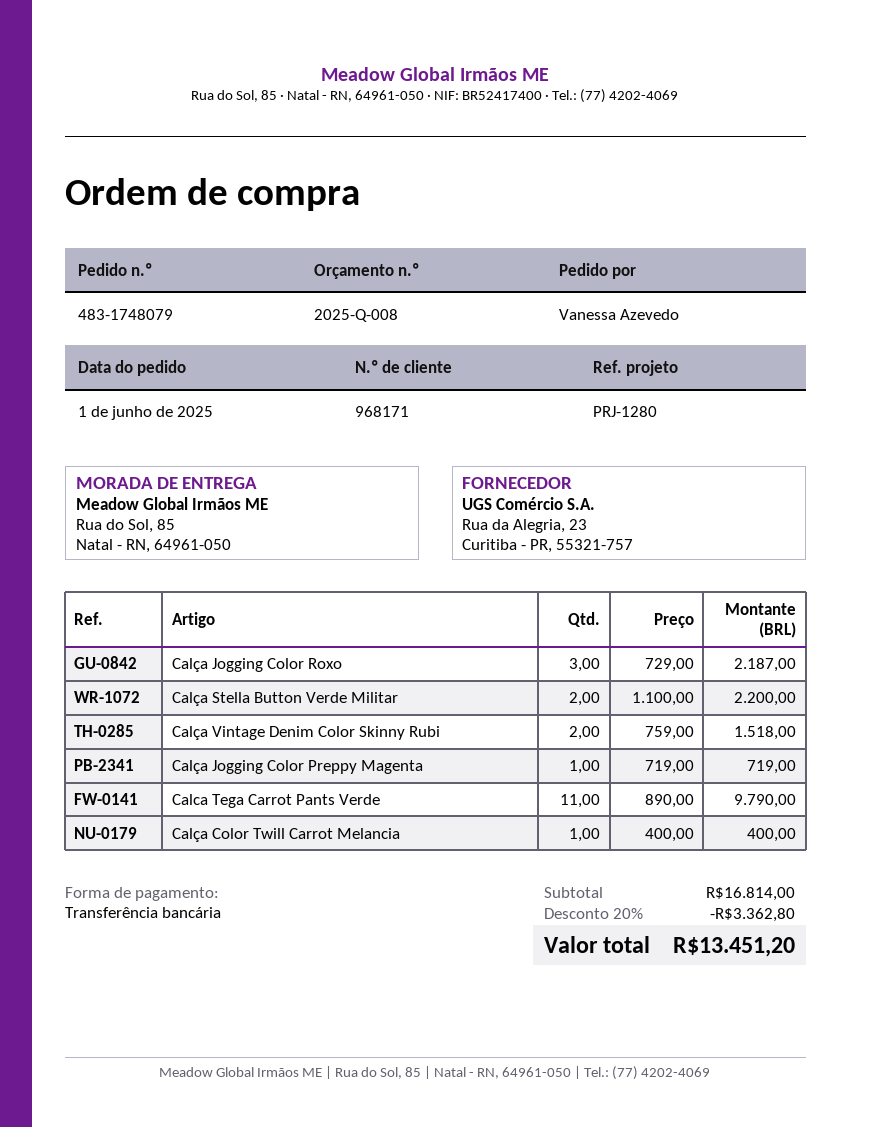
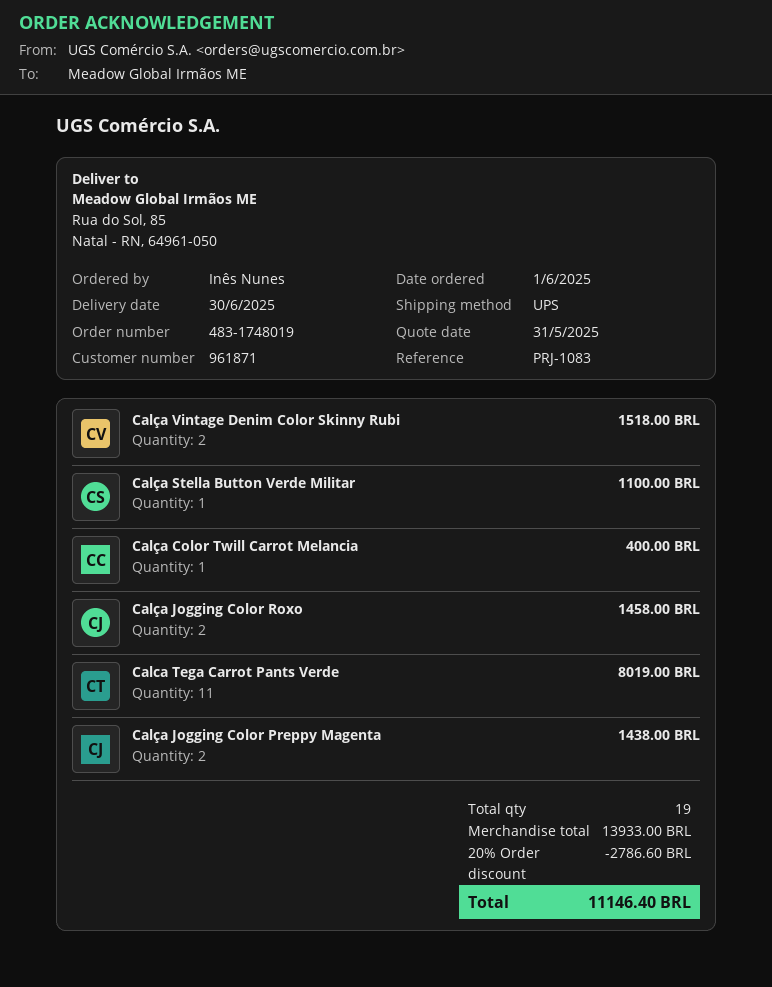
order number: 483-1748079 -> 483-1748019
customer number: 968171 -> 961871
reference: PRJ-1280 -> PRJ-1083
ordered by: Vanessa Azevedo -> Inês Nunes
Calça Jogging Color Roxo: 3 for 2187.00 -> 2 for 1458.00
Calça Stella Button Verde Militar: 2 for 2200.00 -> 1 for 1100.00
Calça Jogging Color Preppy Magenta: 1 for 719.00 -> 2 for 1438.00
Calca Tega Carrot Pants Verde: 11 for 9790.00 -> 11 for 8019.00
subtotal: 16814.00 -> 13933.00
discount: 20% = 3362.80 -> 20% = 2786.60
total: 13451.20 -> 11146.40

